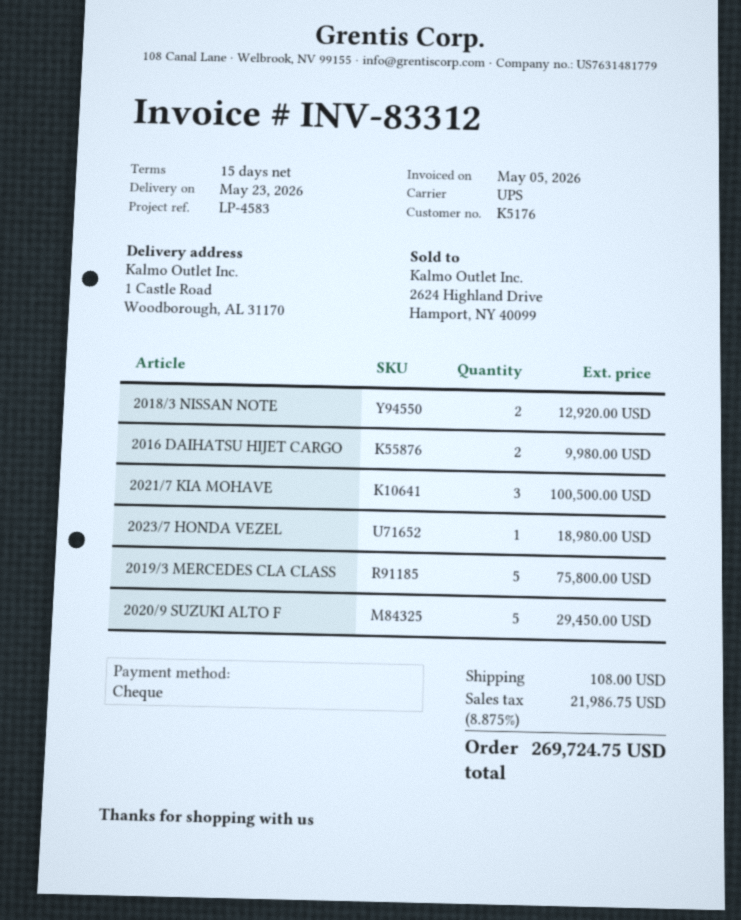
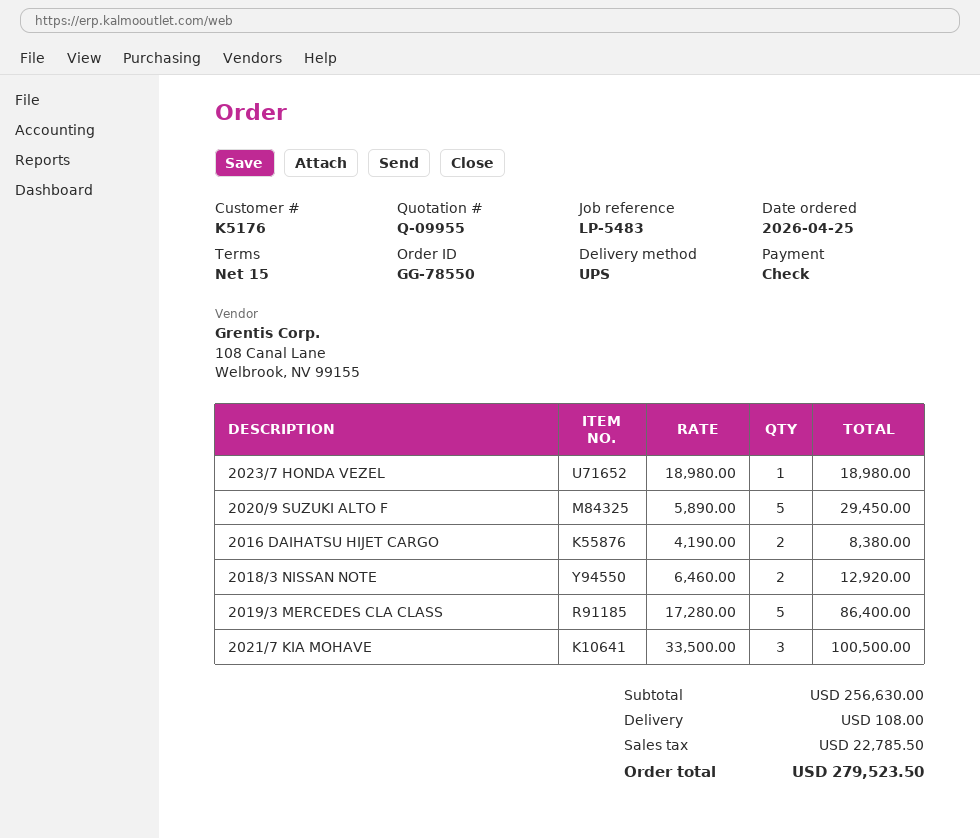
reference: LP-4583 -> LP-5483
2016 DAIHATSU HIJET CARGO: 2 for 9980.00 -> 2 for 8380.00
2019/3 MERCEDES CLA CLASS: 5 for 75800.00 -> 5 for 86400.00
tax: 21986.75 -> 22785.50
total: 269724.75 -> 279523.50

